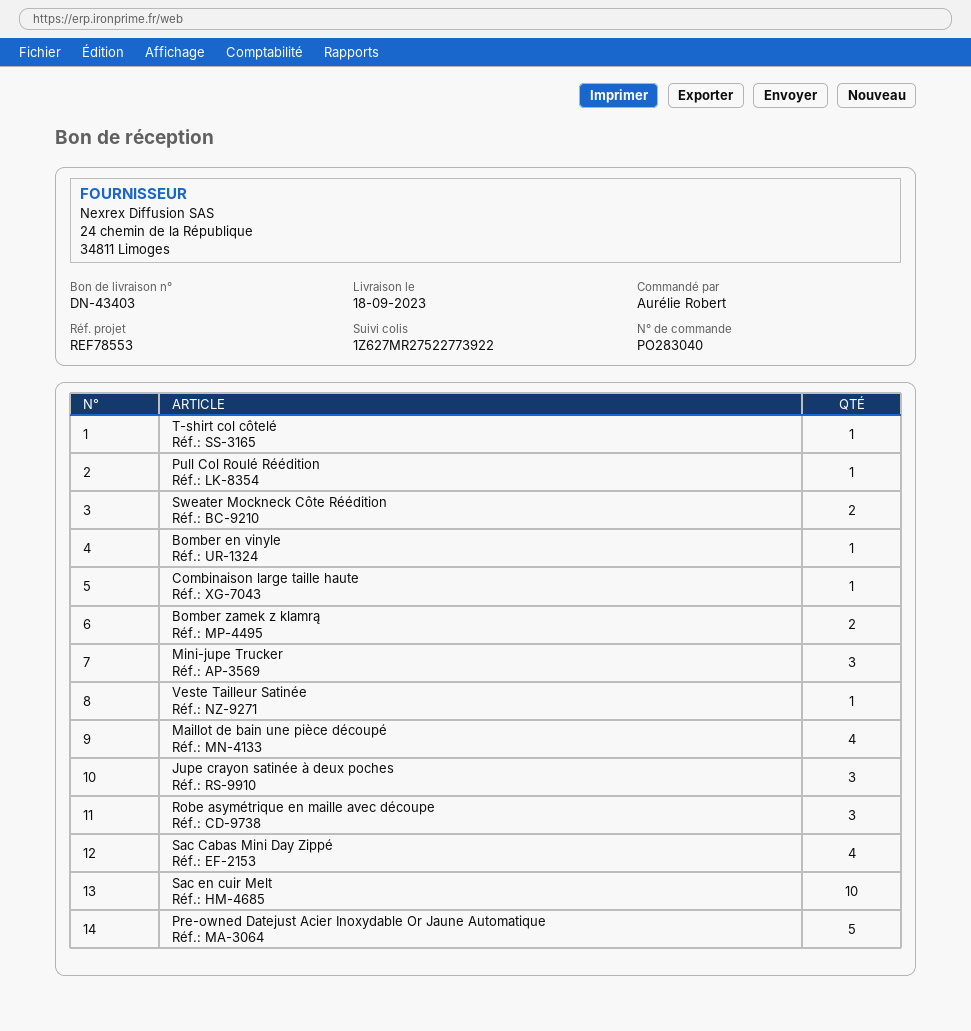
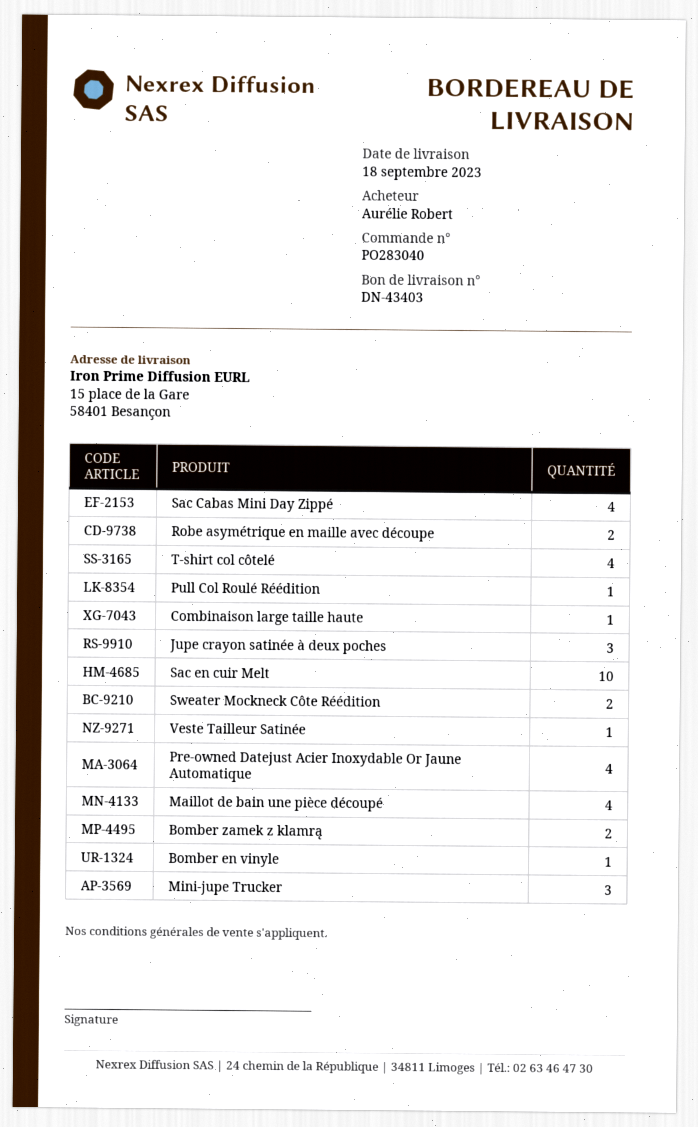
T-shirt col côtelé: 1 -> 4
Robe asymétrique en maille avec découpe: 3 -> 2
Pre-owned Datejust Acier Inoxydable Or Jaune Automatique: 5 -> 4

